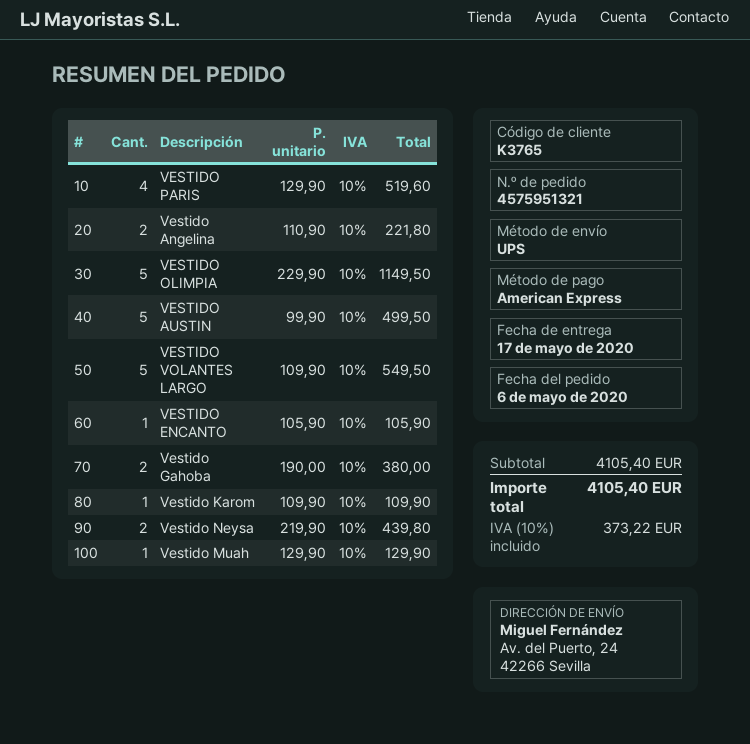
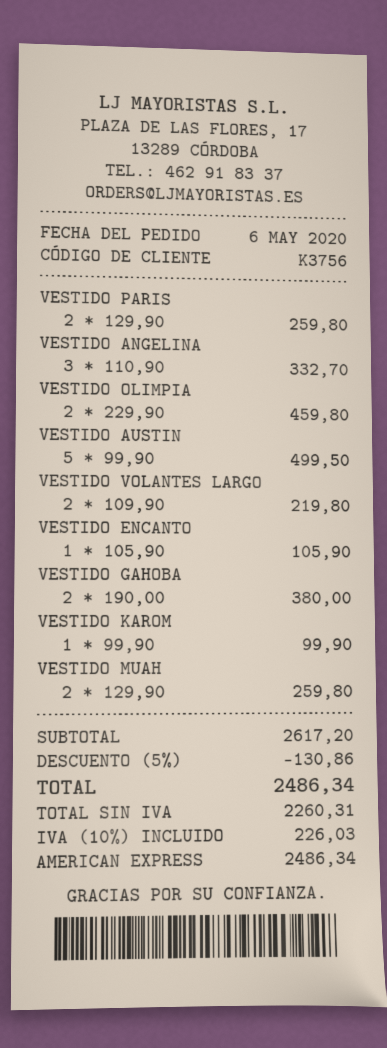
customer number: K3765 -> K3756
VESTIDO PARIS: 4 x 129.90 = 519.60 -> 2 x 129.90 = 259.80
Vestido Angelina: 2 x 110.90 = 221.80 -> 3 x 110.90 = 332.70
VESTIDO OLIMPIA: 5 x 229.90 = 1149.50 -> 2 x 229.90 = 459.80
VESTIDO VOLANTES LARGO: 5 x 109.90 = 549.50 -> 2 x 109.90 = 219.80
Vestido Karom: 1 x 109.90 = 109.90 -> 1 x 99.90 = 99.90
Vestido Neysa: 2 x 219.90 = 439.80 -> none
Vestido Muah: 1 x 129.90 = 129.90 -> 2 x 129.90 = 259.80
subtotal: 4105.40 -> 2617.20
discount: none -> 5% = 130.86
tax: 10% = 373.22 -> 10% = 226.03
total: 4105.40 -> 2486.34

